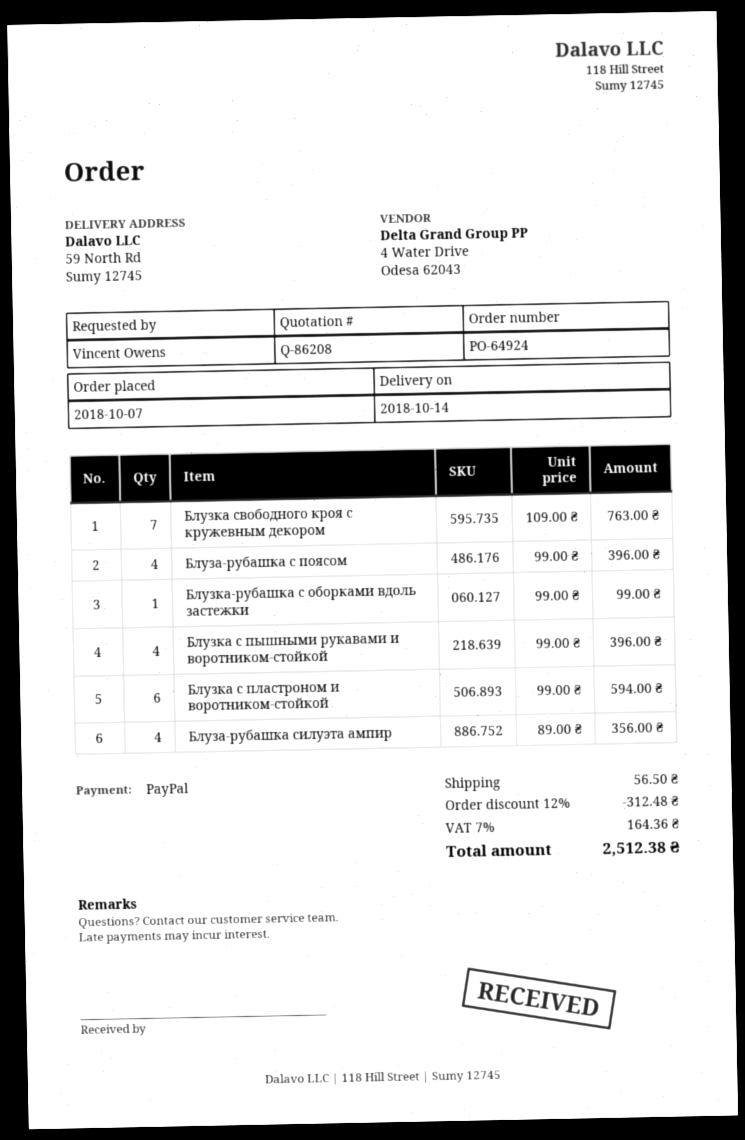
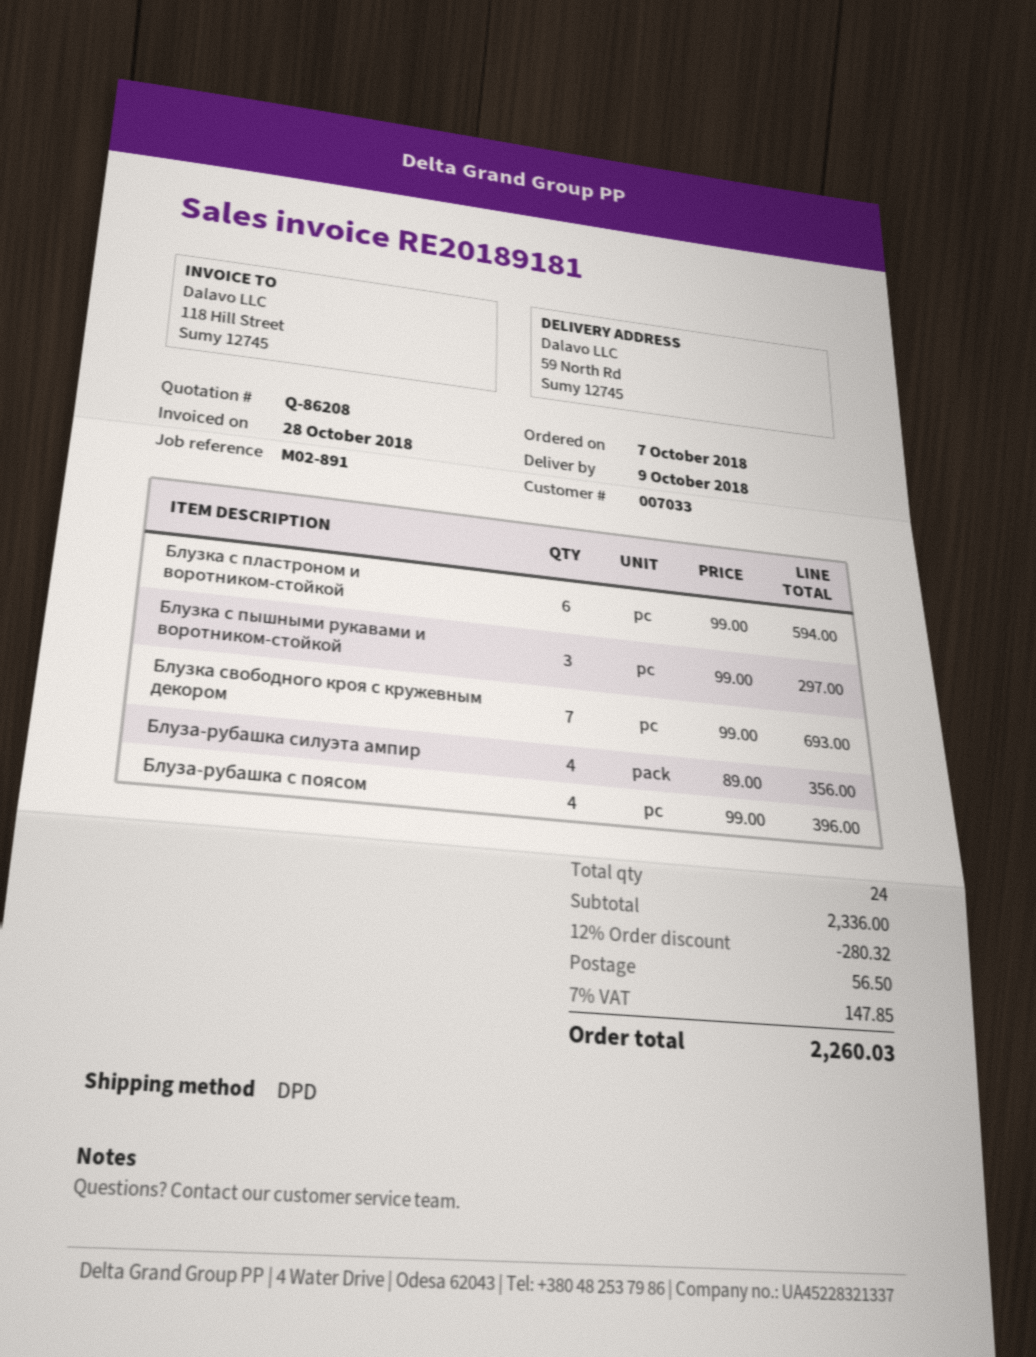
delivery date: 2018-10-14 -> 2018-10-09
Блузка свободного кроя с кружевным декором: 7 x 109.00 = 763.00 -> 7 x 99.00 = 693.00
Блузка-рубашка с оборками вдоль застежки: 1 x 99.00 = 99.00 -> none
Блузка с пышными рукавами и воротником-стойкой: 4 x 99.00 = 396.00 -> 3 x 99.00 = 297.00
discount: 12% = 312.48 -> 12% = 280.32
tax: 7% = 164.36 -> 7% = 147.85
total: 2512.38 -> 2260.03

